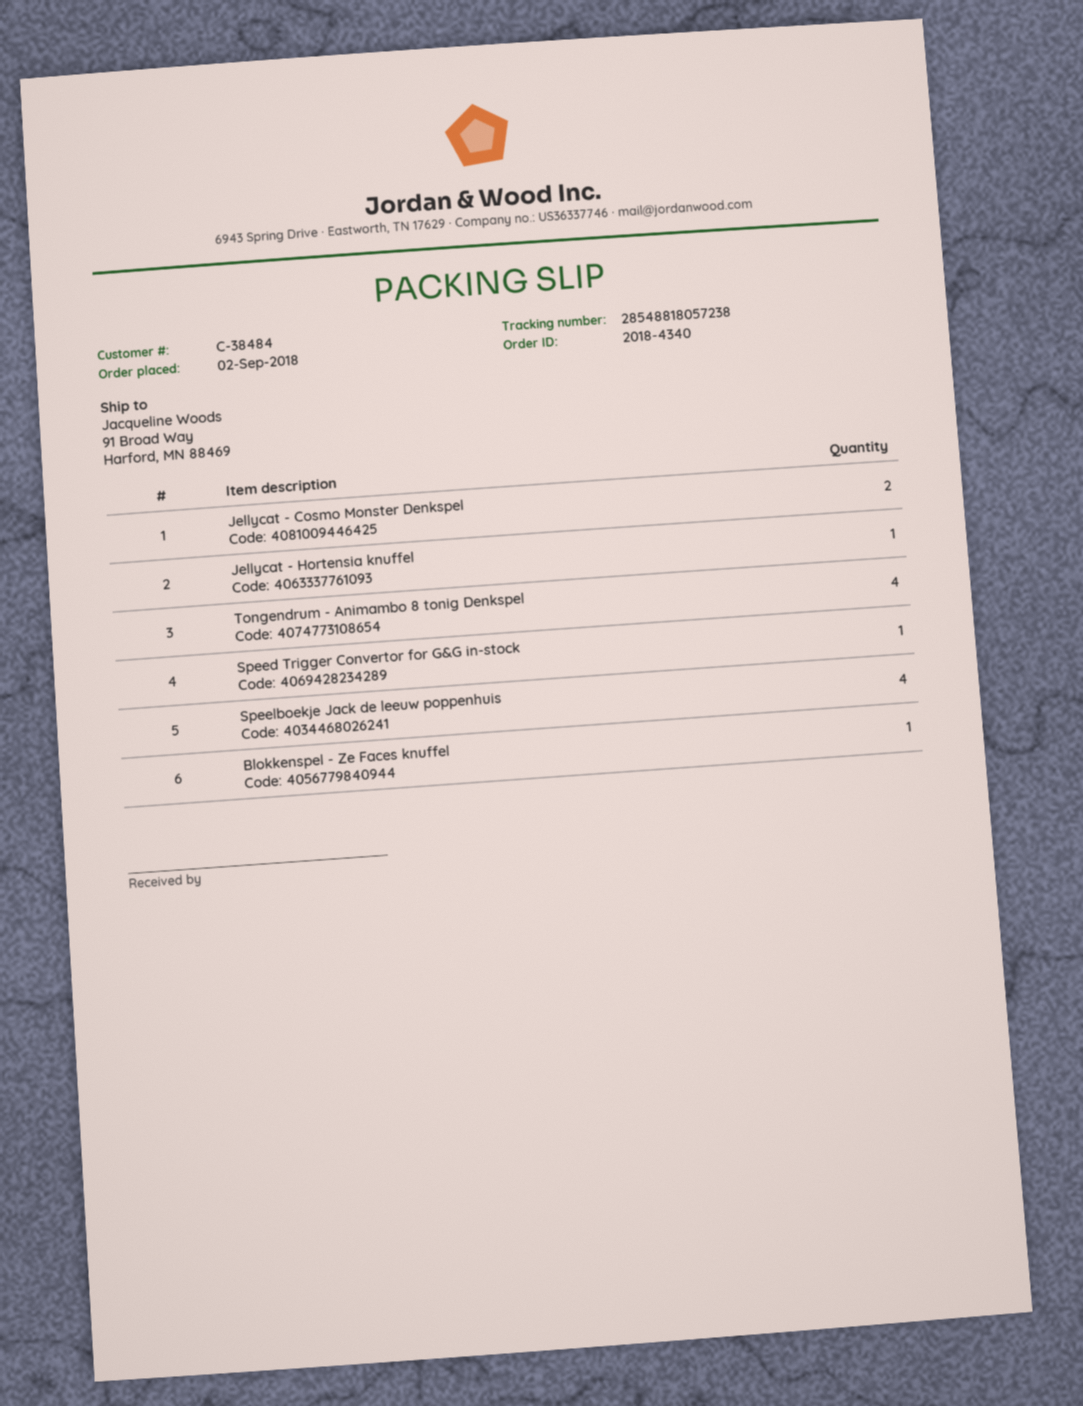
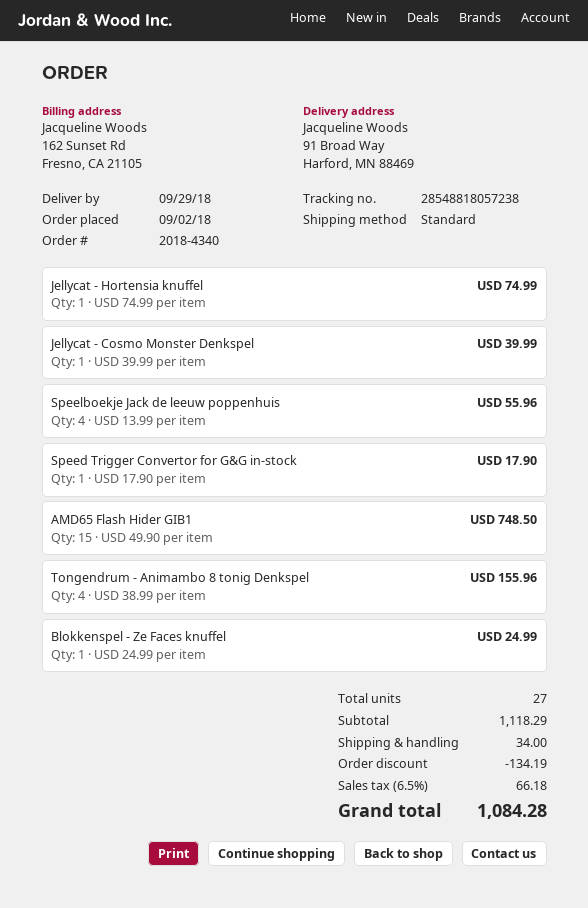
Jellycat - Cosmo Monster Denkspel: 2 -> 1
AMD65 Flash Hider GIB1: none -> 15

